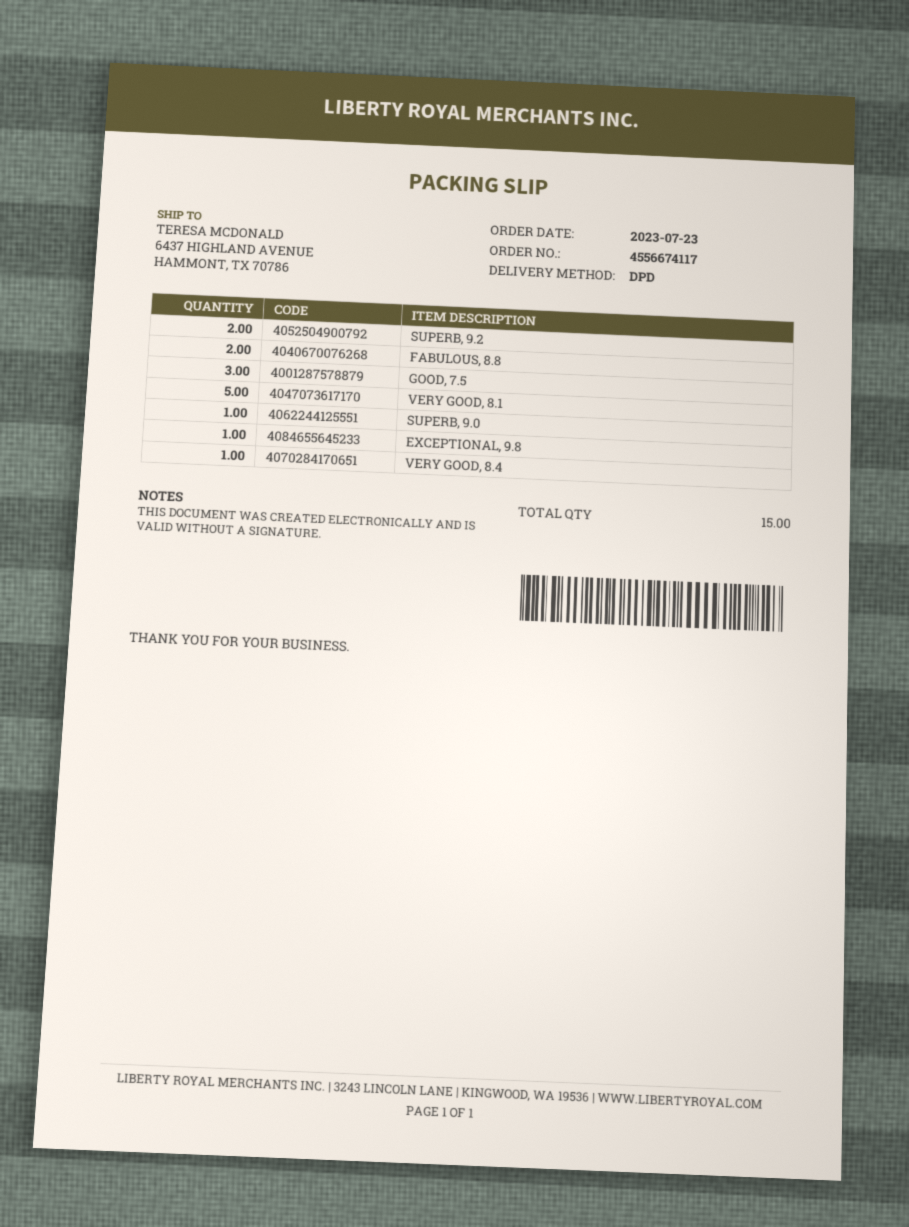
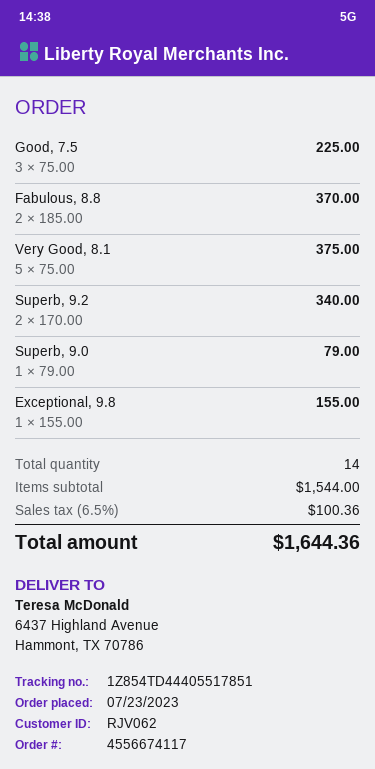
VERY GOOD, 8.4: 1 -> none
total quantity: 15 -> 14

